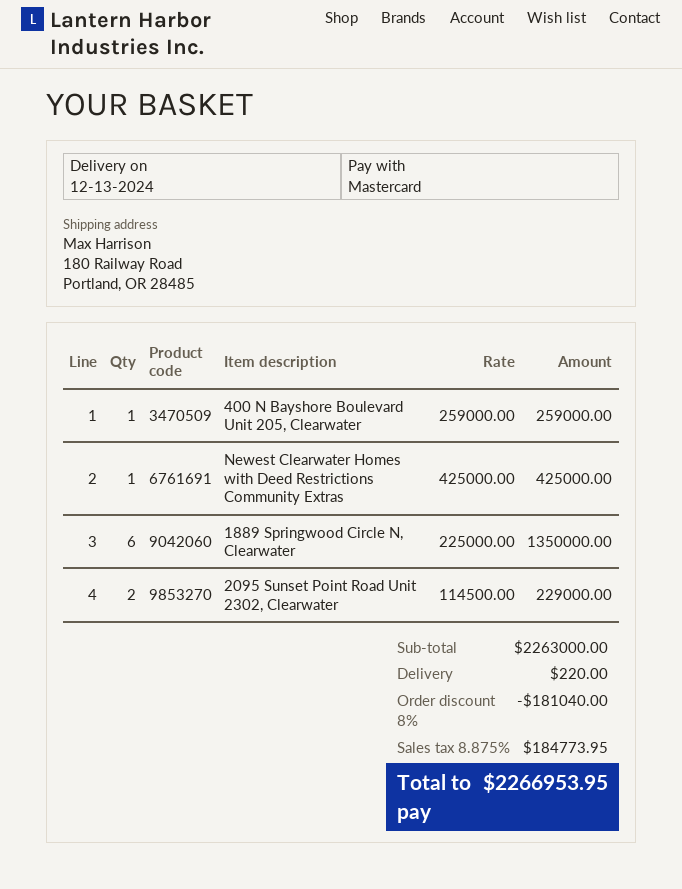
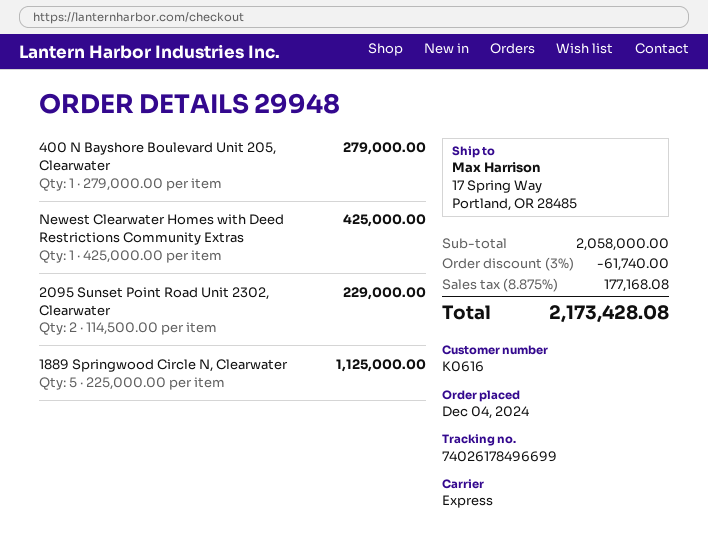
ship to: 180 Railway Road, Portland, OR 28485 -> 17 Spring Way, Portland, OR 28485
400 N Bayshore Boulevard Unit 205, Clearwater: 1 x 259000.00 = 259000.00 -> 1 x 279000.00 = 279000.00
1889 Springwood Circle N, Clearwater: 6 x 225000.00 = 1350000.00 -> 5 x 225000.00 = 1125000.00
subtotal: 2263000.00 -> 2058000.00
discount: 8% = 181040.00 -> 3% = 61740.00
shipping: 220.00 -> none
tax: 8.875% = 184773.95 -> 8.875% = 177168.08
total: 2266953.95 -> 2173428.08

